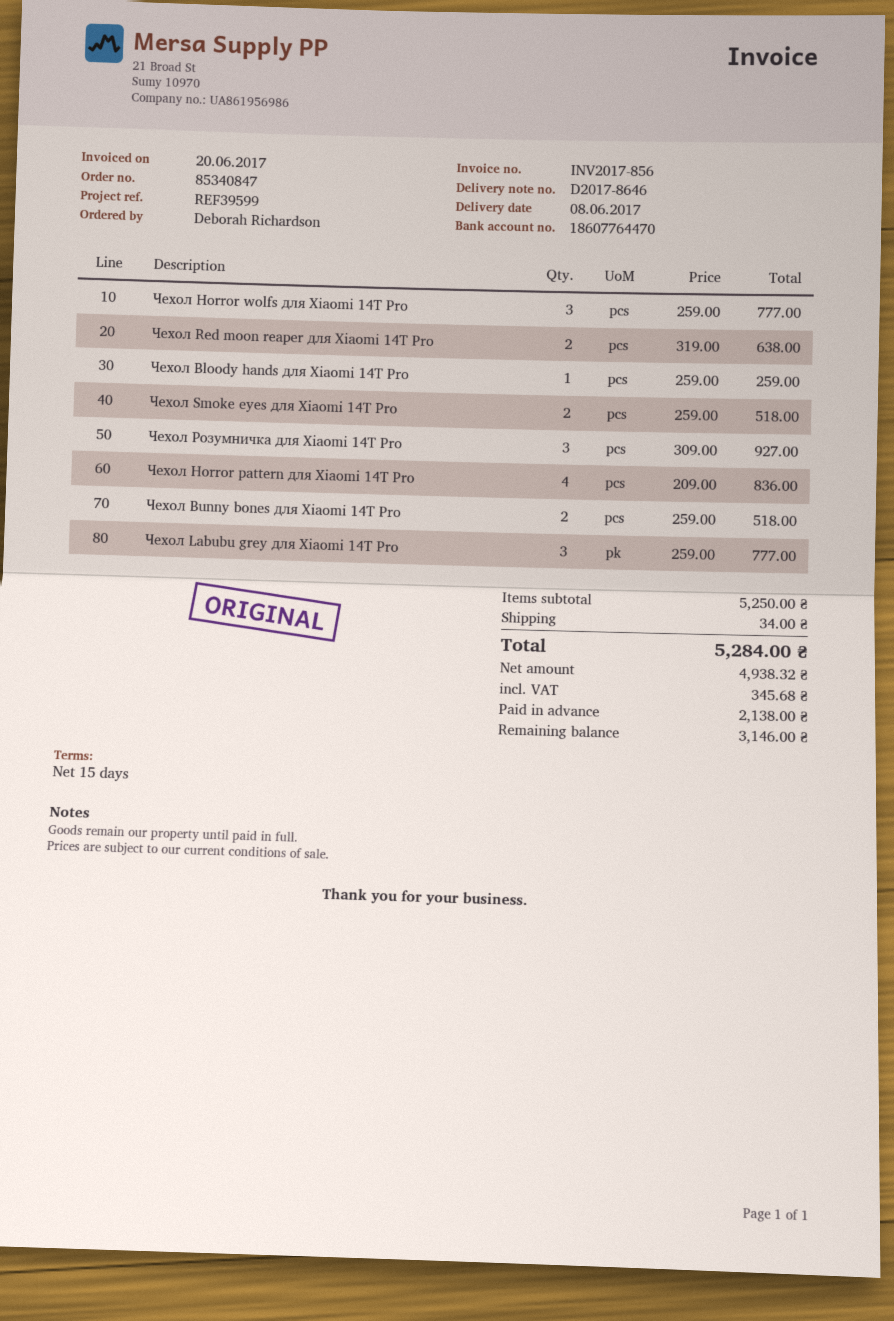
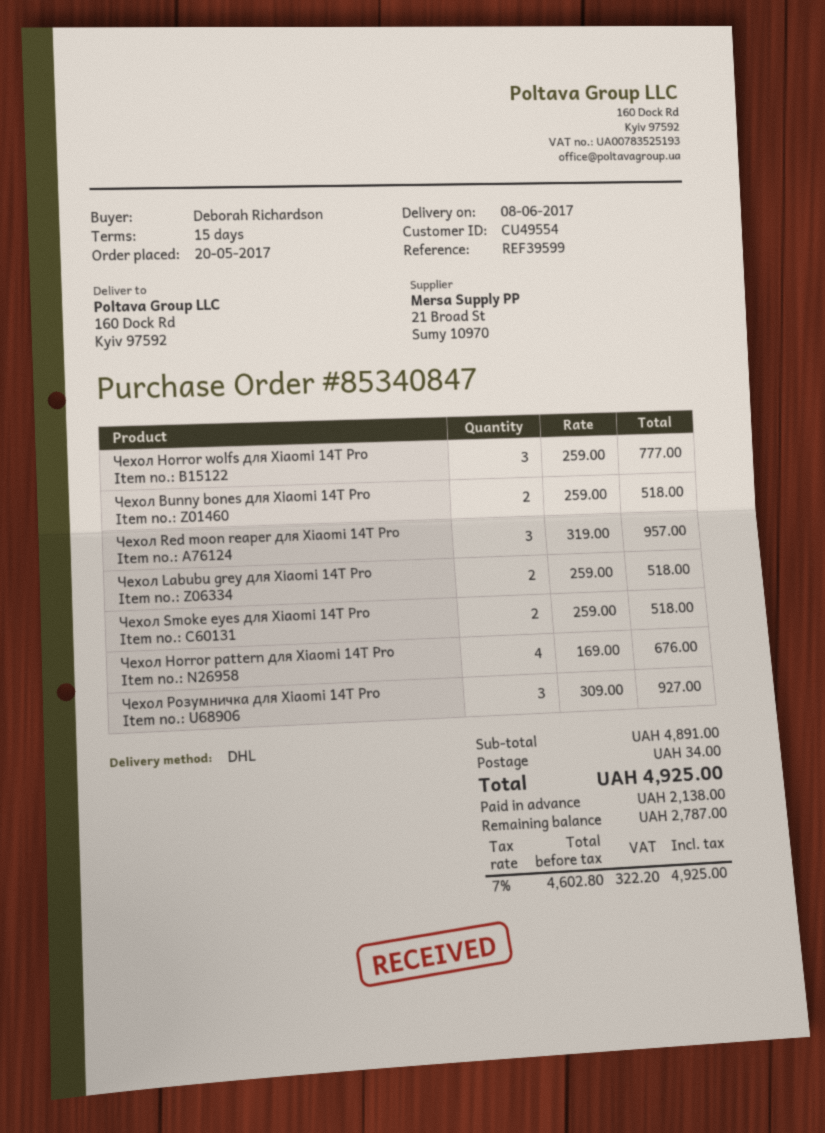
Чехол Red moon reaper для Xiaomi 14T Pro: 2 x 319.00 = 638.00 -> 3 x 319.00 = 957.00
Чехол Bloody hands для Xiaomi 14T Pro: 1 x 259.00 = 259.00 -> none
Чехол Horror pattern для Xiaomi 14T Pro: 4 x 209.00 = 836.00 -> 4 x 169.00 = 676.00
Чехол Labubu grey для Xiaomi 14T Pro: 3 x 259.00 = 777.00 -> 2 x 259.00 = 518.00
subtotal: 5250.00 -> 4891.00
net: 4938.32 -> 4602.80
tax: 345.68 -> 322.20
total: 5284.00 -> 4925.00
balance: 3146.00 -> 2787.00

